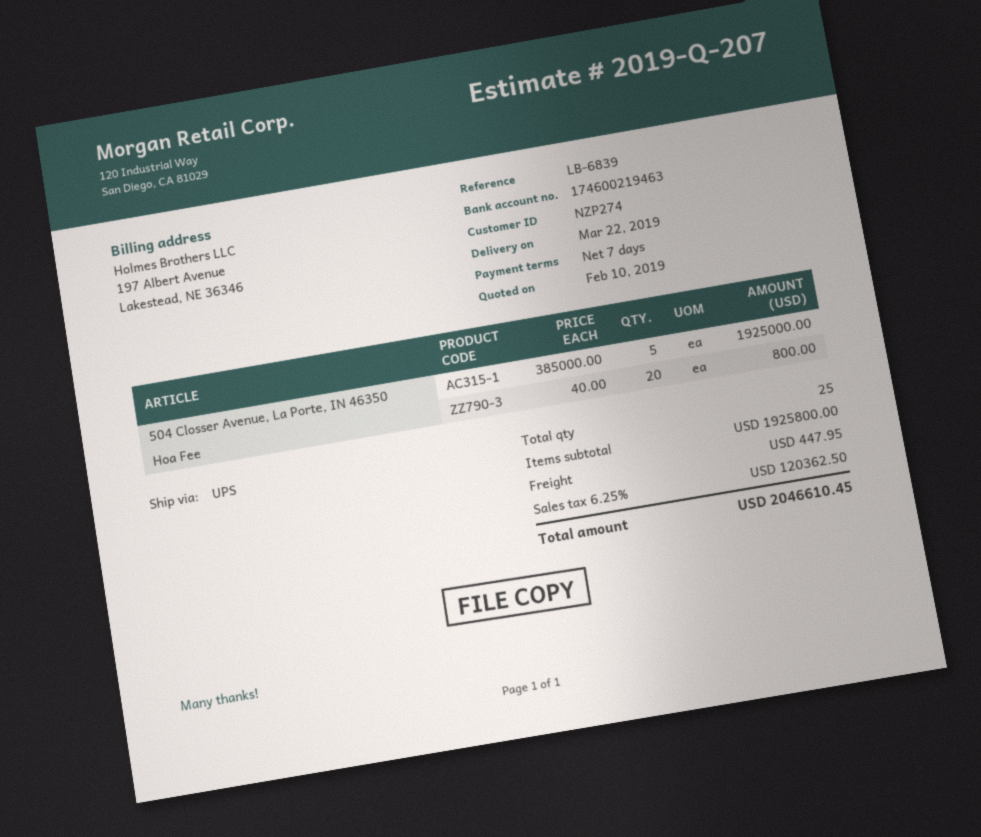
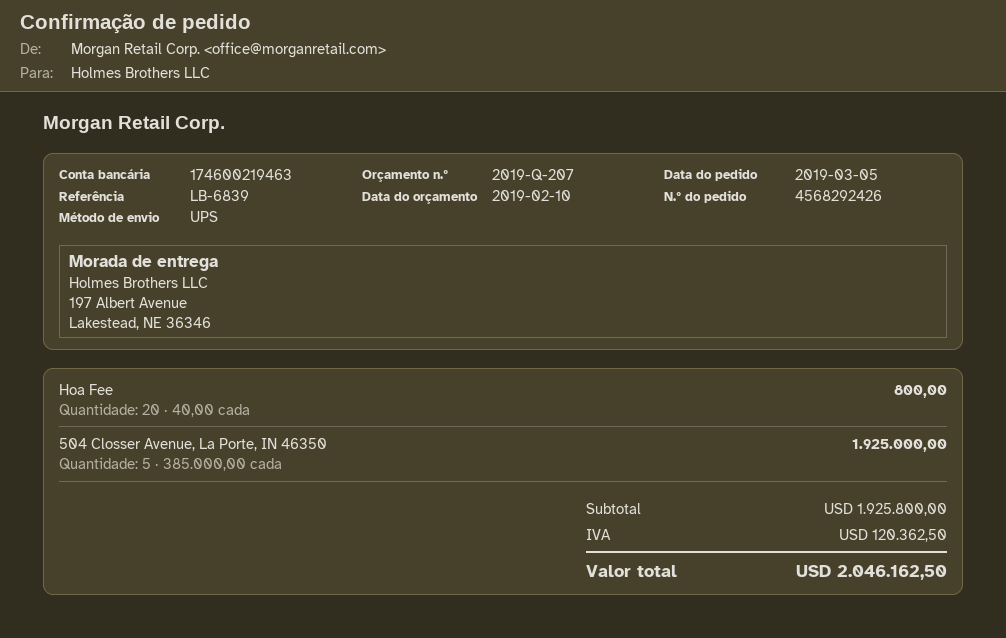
shipping: 447.95 -> none
total: 2046610.45 -> 2046162.50

